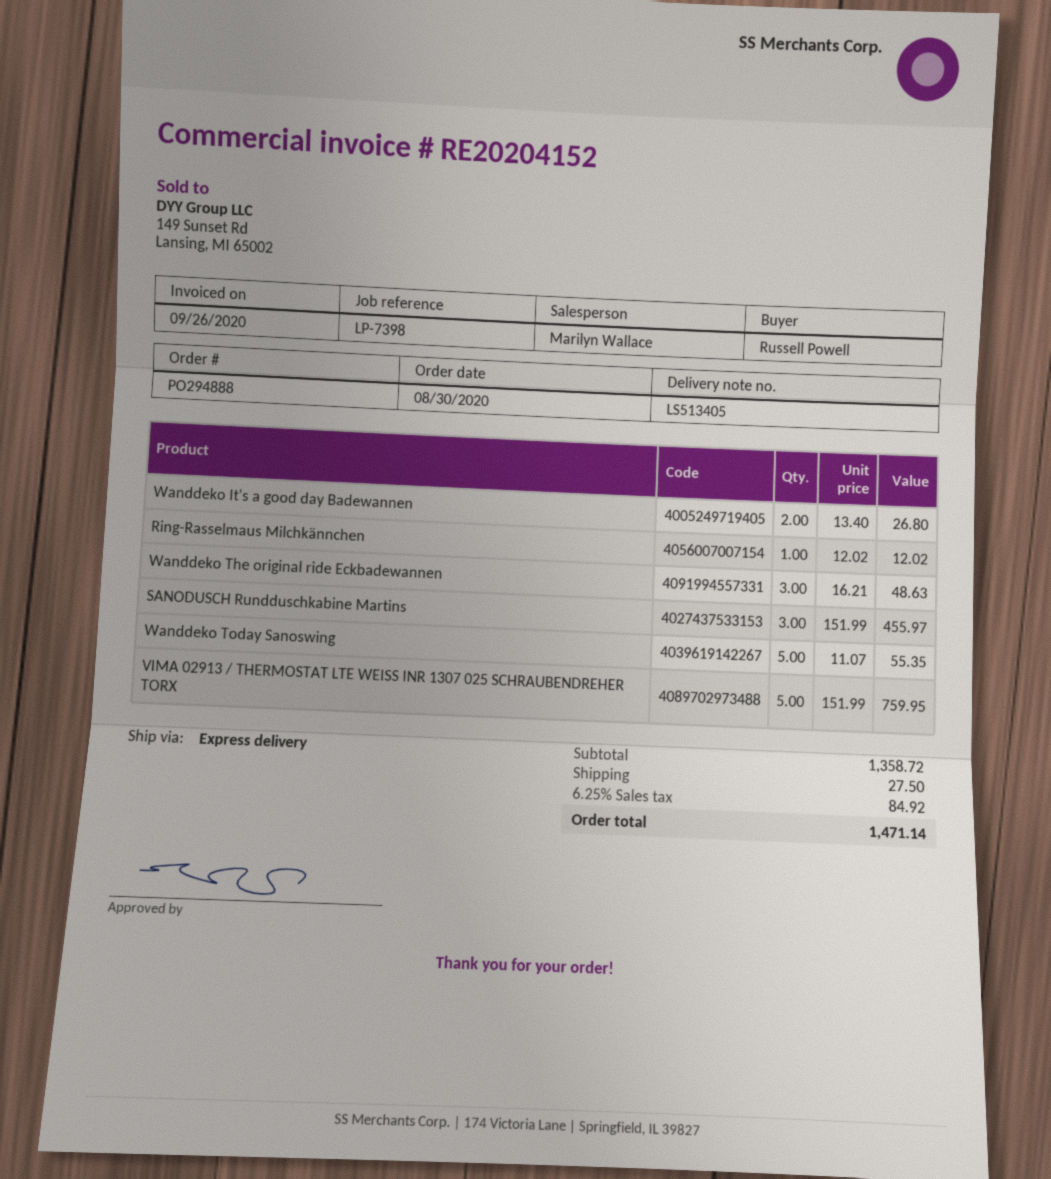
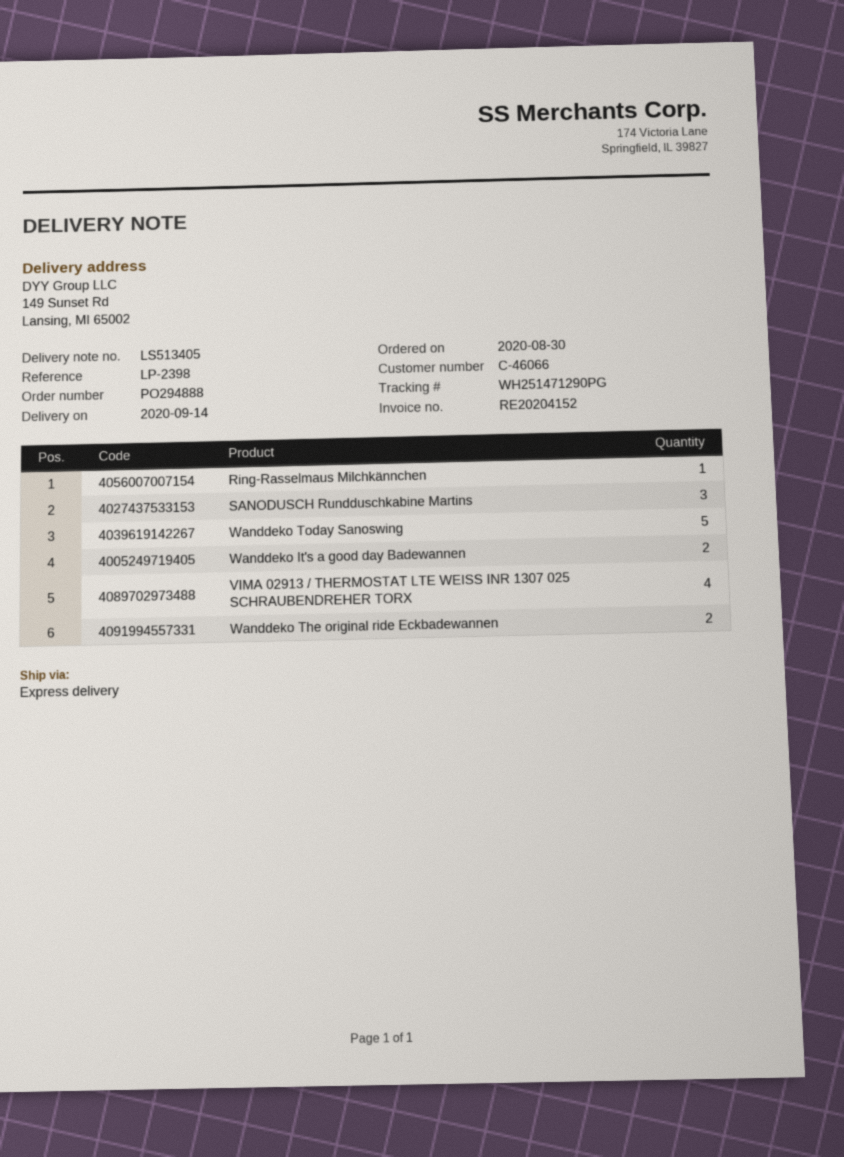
reference: LP-7398 -> LP-2398
Wanddeko The original ride Eckbadewannen: 3 -> 2
VIMA 02913 / THERMOSTAT LTE WEISS INR 1307 025 SCHRAUBENDREHER TORX: 5 -> 4

